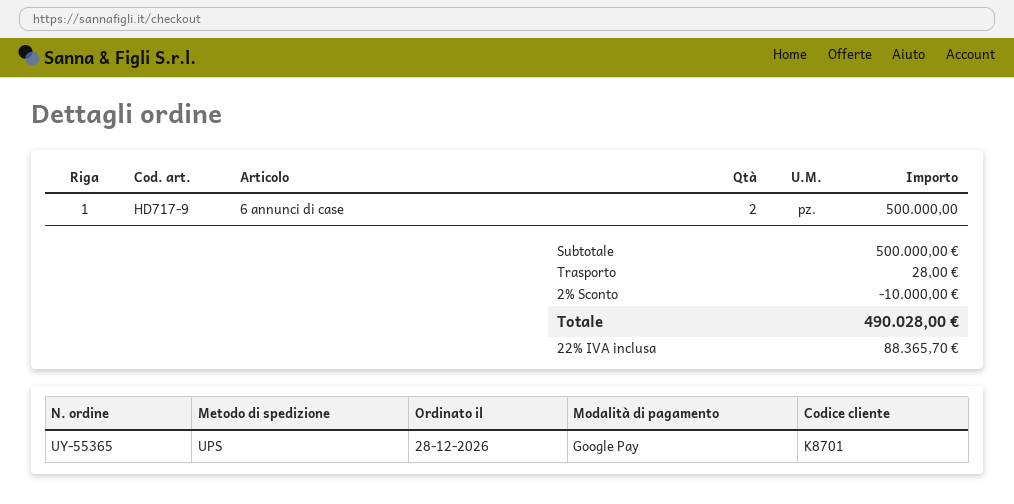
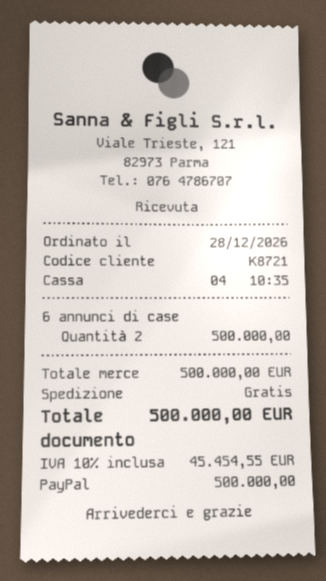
customer number: K8701 -> K8721
payment method: Google Pay -> PayPal
discount: 2% = 10000.00 -> none
shipping: 28.00 -> 0.00
tax: 22% = 88365.70 -> 10% = 45454.55
total: 490028.00 -> 500000.00

